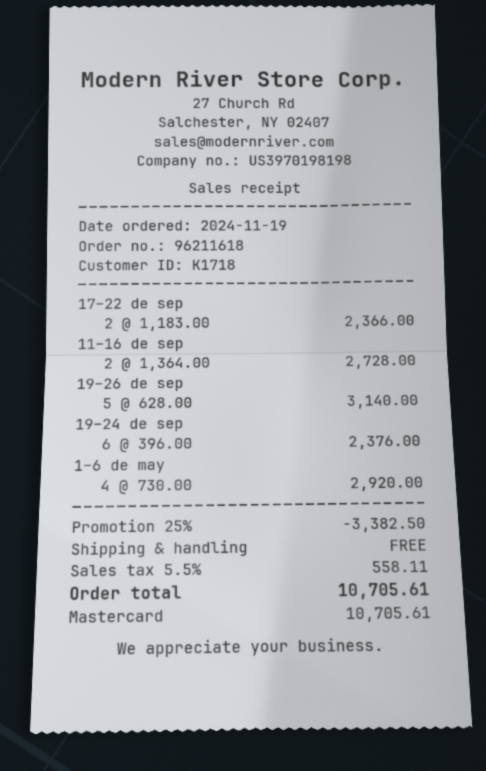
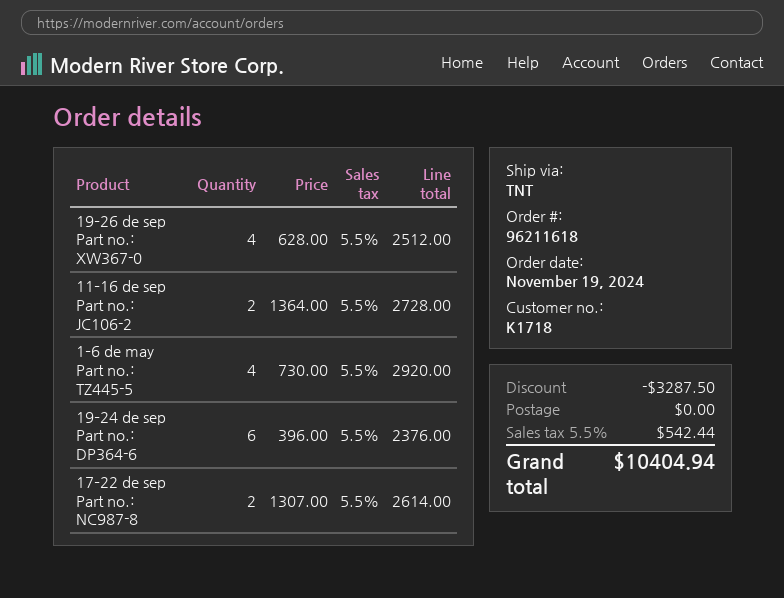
17–22 de sep: 2 x 1183.00 = 2366.00 -> 2 x 1307.00 = 2614.00
19–26 de sep: 5 x 628.00 = 3140.00 -> 4 x 628.00 = 2512.00
discount: 3382.50 -> 3287.50
tax: 5.5% = 558.11 -> 5.5% = 542.44
total: 10705.61 -> 10404.94

